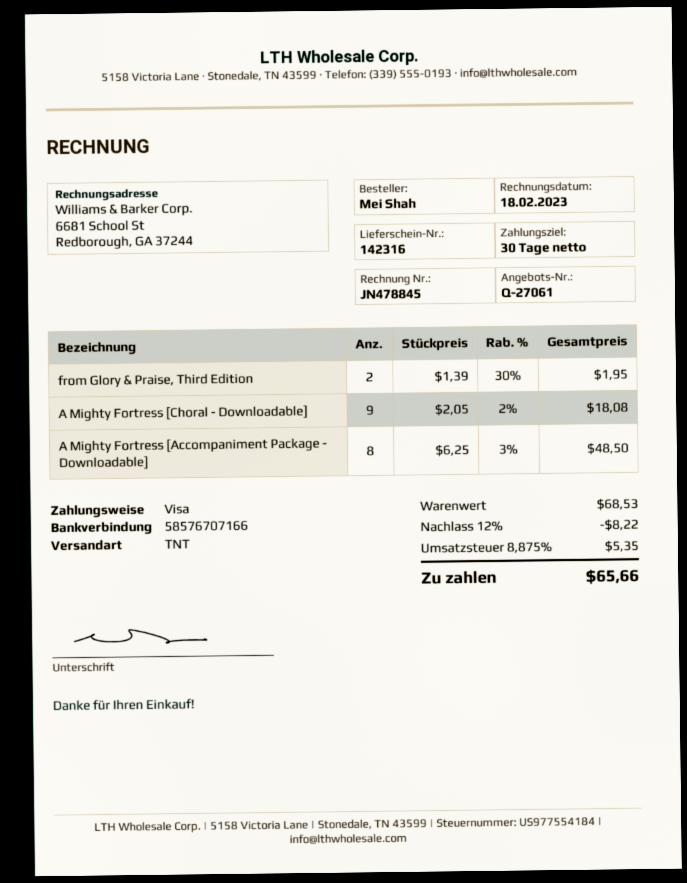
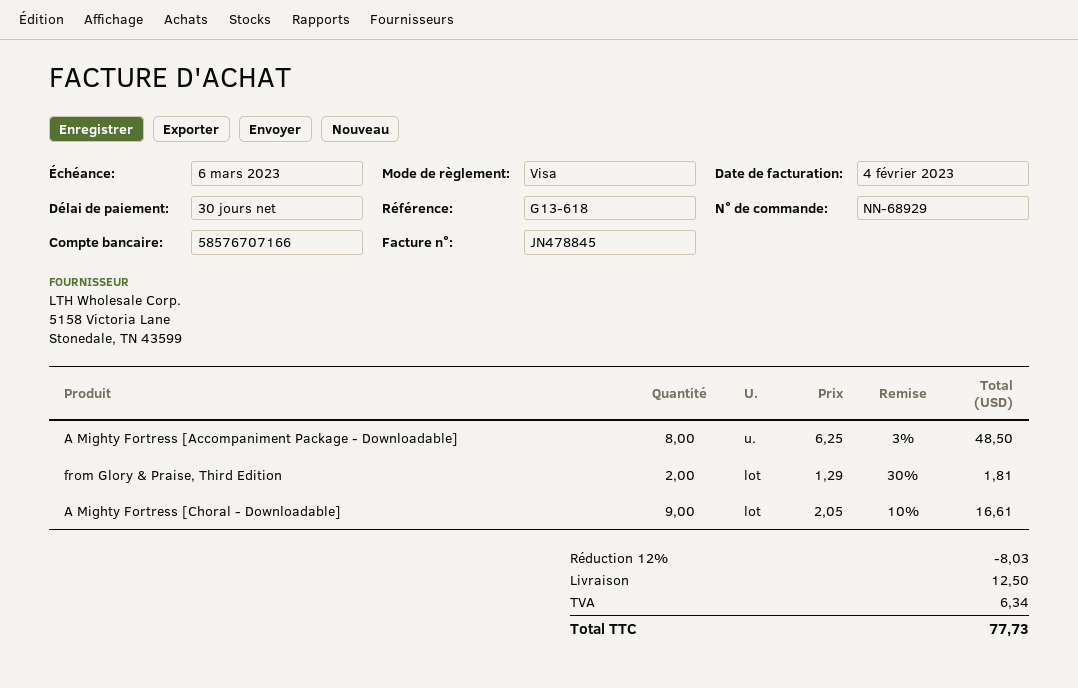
invoice date: 2023-02-18 -> 2023-02-04
from Glory & Praise, Third Edition: 2 x 1.39 - 30% = 1.95 -> 2 x 1.29 - 30% = 1.81
A Mighty Fortress [Choral - Downloadable]: 9 x 2.05 - 2% = 18.08 -> 9 x 2.05 - 10% = 16.61
discount: 12% = 8.22 -> 12% = 8.03
shipping: none -> 12.50
tax: 5.35 -> 6.34
total: 65.66 -> 77.73

